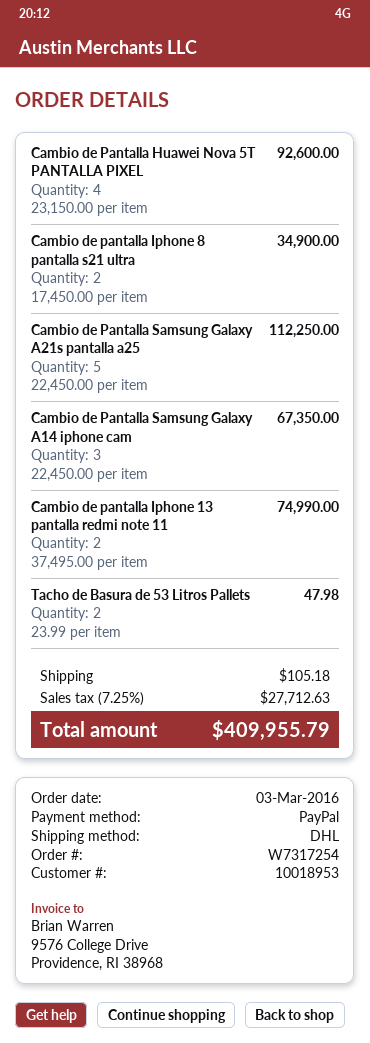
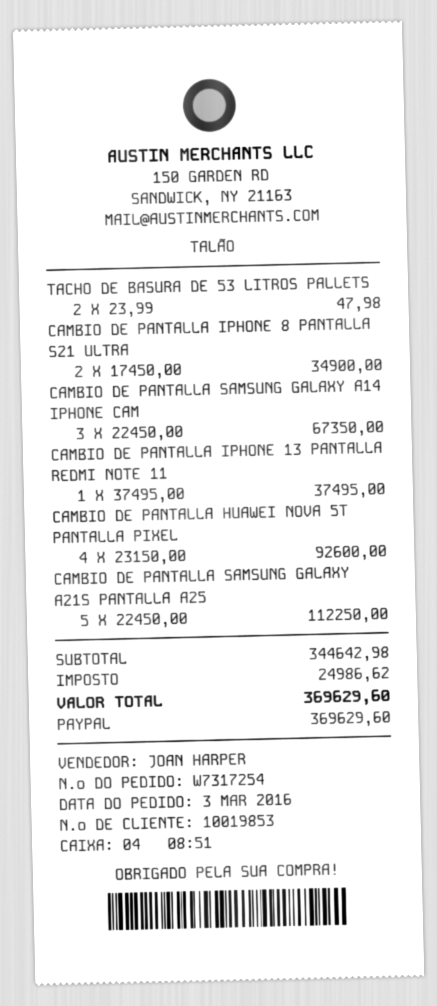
customer number: 10018953 -> 10019853
Cambio de pantalla Iphone 13 pantalla redmi note 11: 2 x 37495.00 = 74990.00 -> 1 x 37495.00 = 37495.00
shipping: 105.18 -> none
tax: 27712.63 -> 24986.62
total: 409955.79 -> 369629.60

